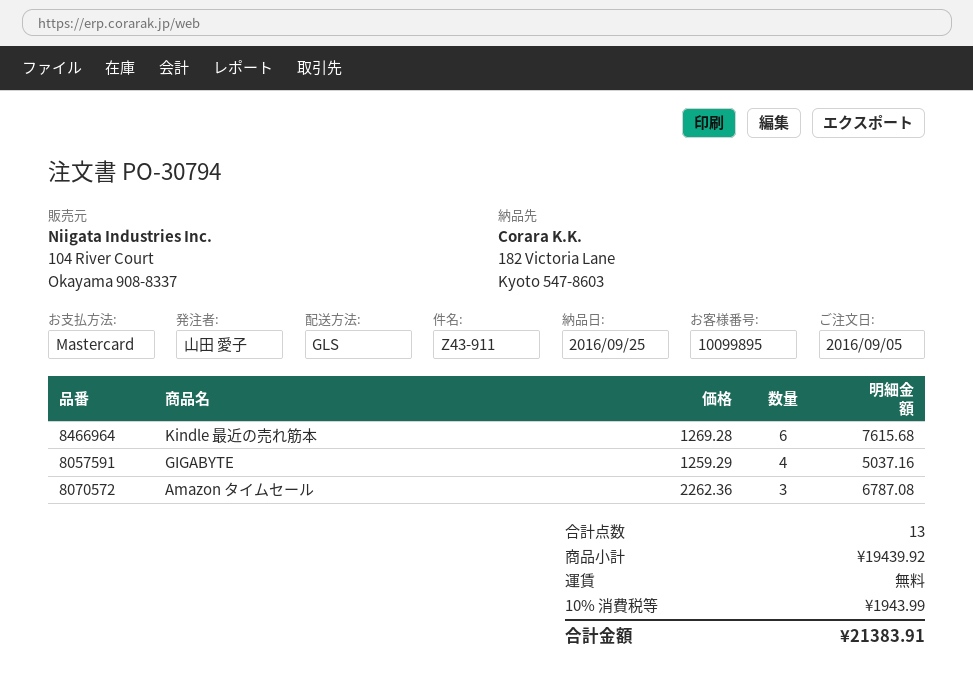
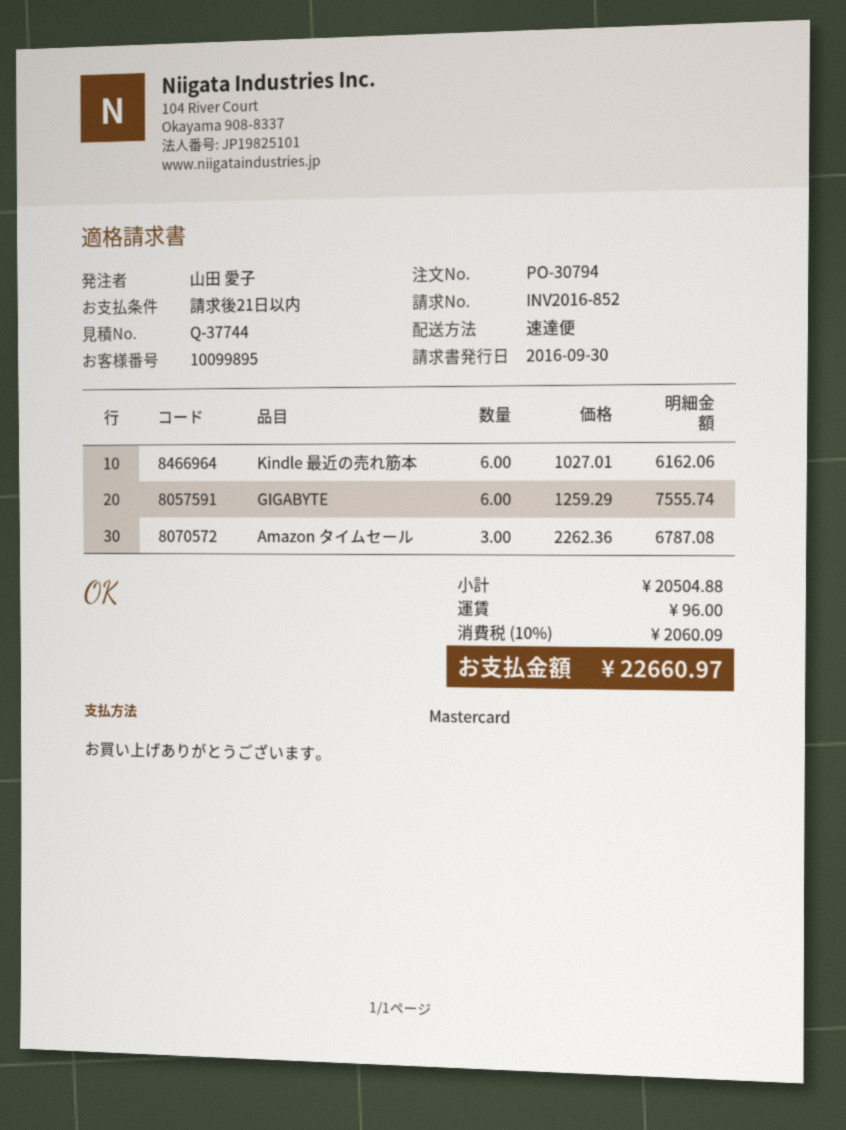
shipping method: GLS -> express
Kindle 最近の売れ筋本: 6 x 1269.28 = 7615.68 -> 6 x 1027.01 = 6162.06
GIGABYTE: 4 x 1259.29 = 5037.16 -> 6 x 1259.29 = 7555.74
subtotal: 19439.92 -> 20504.88
shipping: 0.00 -> 96.00
tax: 10% = 1943.99 -> 10% = 2060.09
total: 21383.91 -> 22660.97

